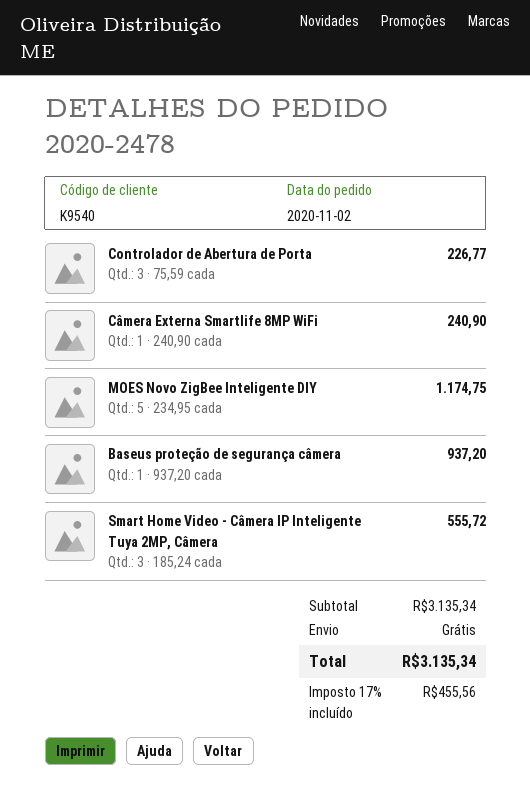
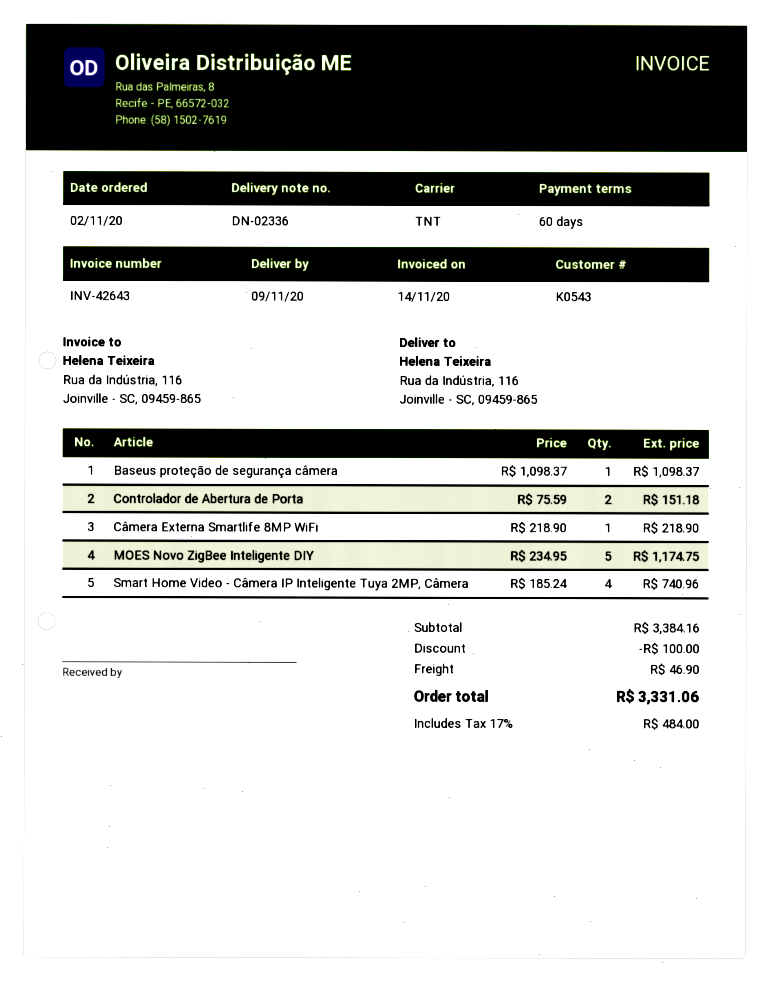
customer number: K9540 -> K0543
Controlador de Abertura de Porta: 3 x 75.59 = 226.77 -> 2 x 75.59 = 151.18
Câmera Externa Smartlife 8MP WiFi: 1 x 240.90 = 240.90 -> 1 x 218.90 = 218.90
Baseus proteção de segurança câmera: 1 x 937.20 = 937.20 -> 1 x 1098.37 = 1098.37
Smart Home Video - Câmera IP Inteligente Tuya 2MP, Câmera: 3 x 185.24 = 555.72 -> 4 x 185.24 = 740.96
subtotal: 3135.34 -> 3384.16
discount: none -> 100.00
shipping: 0.00 -> 46.90
tax: 17% = 455.56 -> 17% = 484.00
total: 3135.34 -> 3331.06

